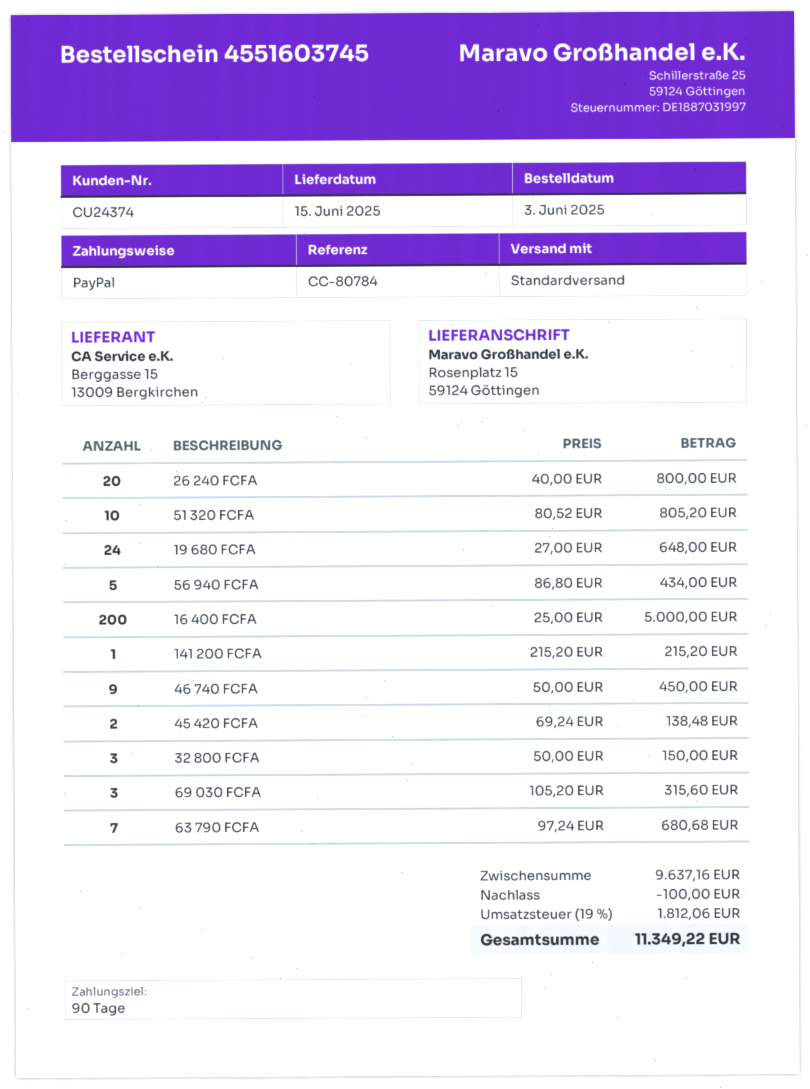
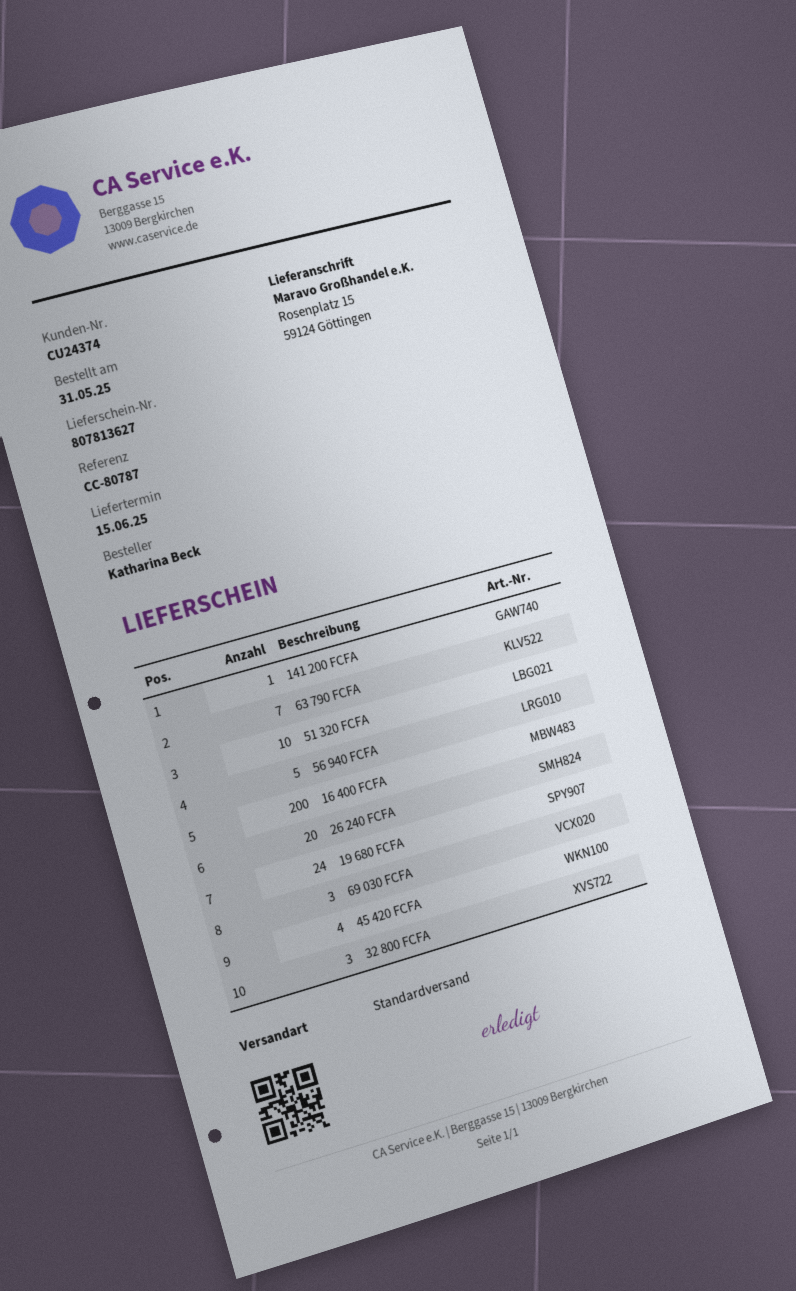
order date: 2025-06-03 -> 2025-05-31
reference: CC-80784 -> CC-80787
46 740 FCFA: 9 -> none
45 420 FCFA: 2 -> 4

